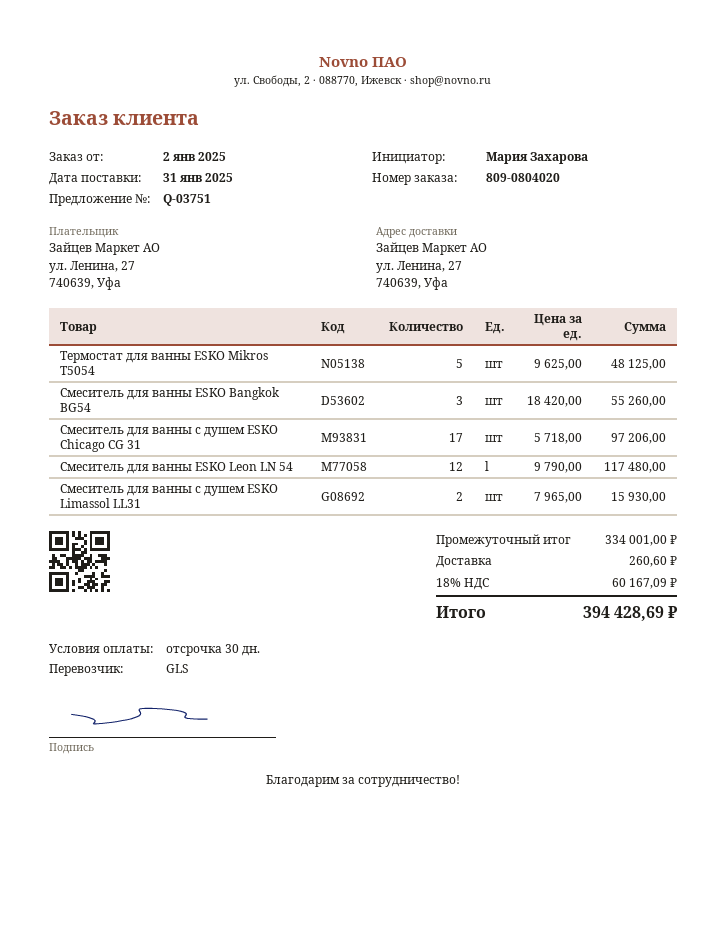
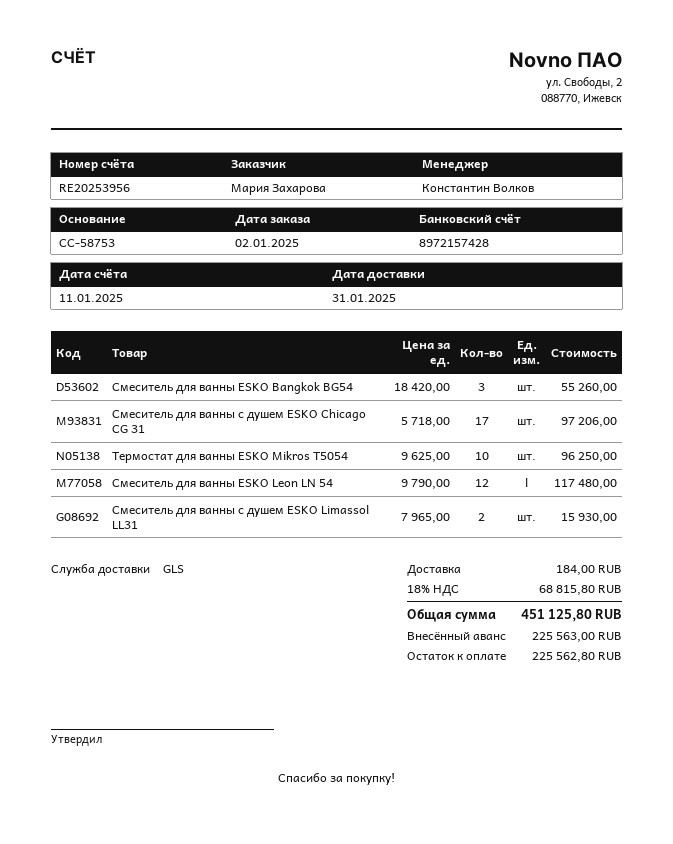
Термостат для ванны ESKO Mikros T5054: 5 x 9625.00 = 48125.00 -> 10 x 9625.00 = 96250.00
shipping: 260.60 -> 184.00
tax: 18% = 60167.09 -> 18% = 68815.80
total: 394428.69 -> 451125.80

